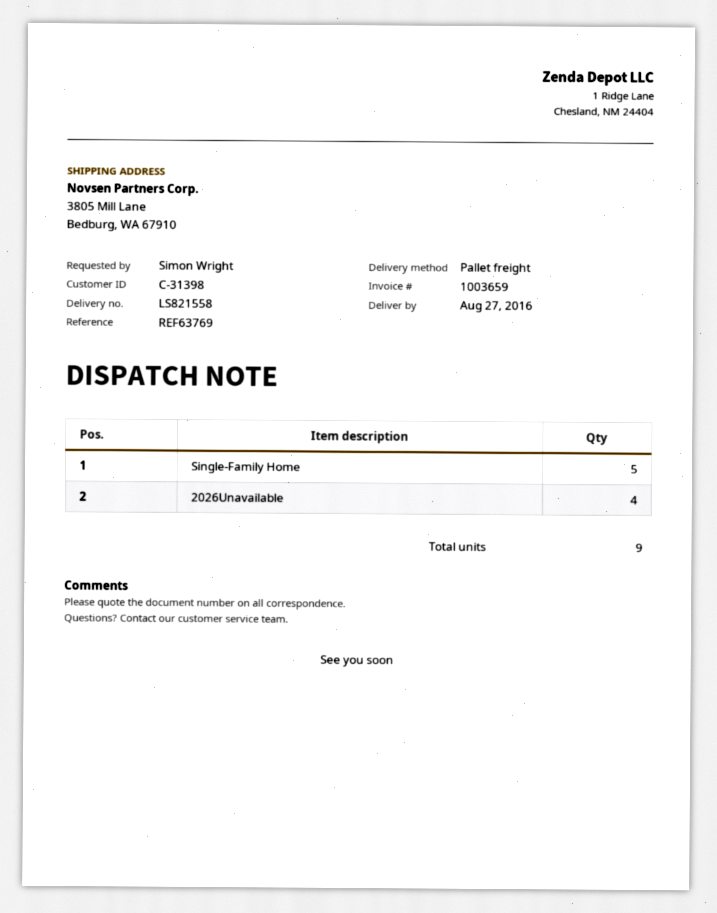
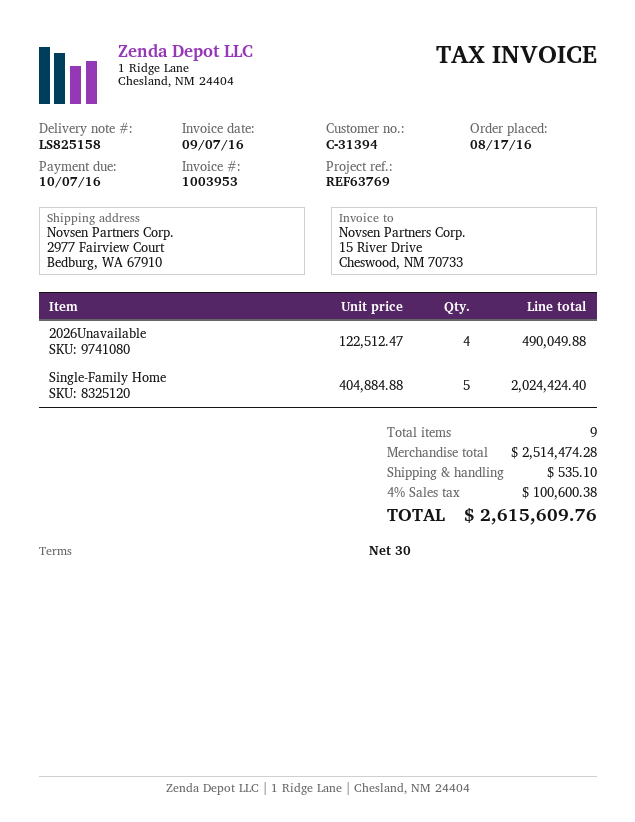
delivery note number: LS821558 -> LS825158
invoice number: 1003659 -> 1003953
customer number: C-31398 -> C-31394
ship to: 3805 Mill Lane, Bedburg, WA 67910 -> 2977 Fairview Court, Bedburg, WA 67910

